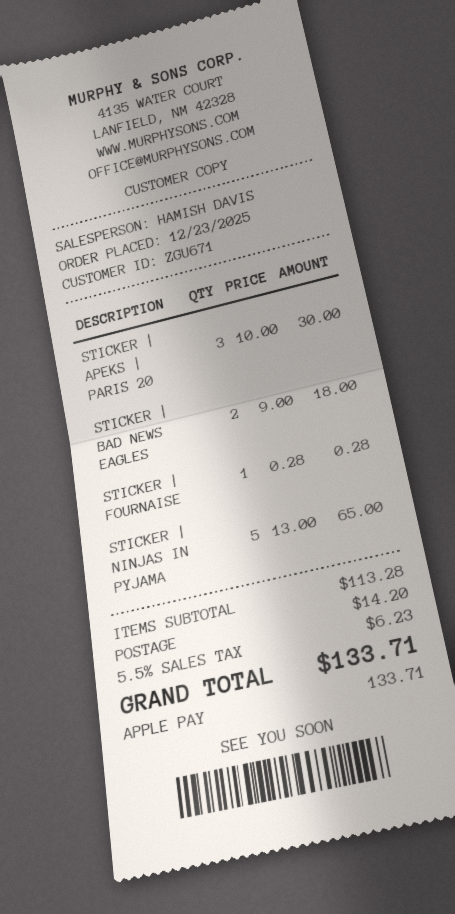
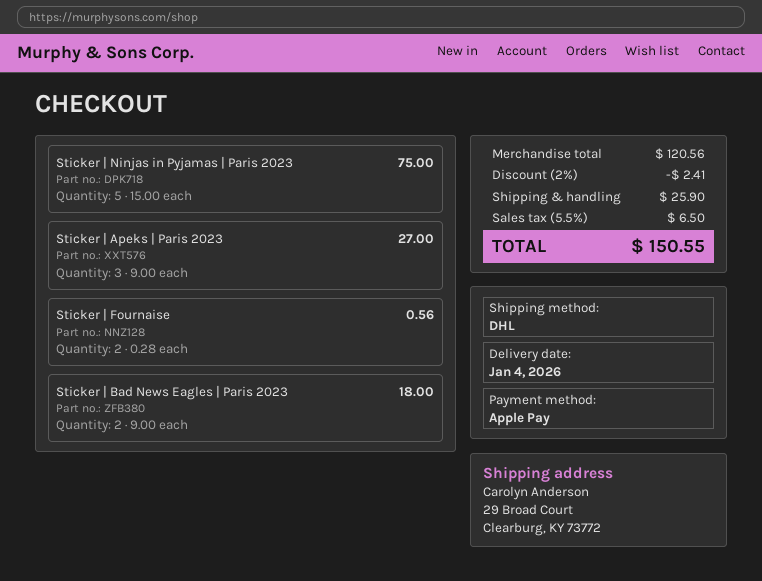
STICKER | APEKS | PARIS 20: 3 x 10.00 = 30.00 -> 3 x 9.00 = 27.00
STICKER | FOURNAISE: 1 x 0.28 = 0.28 -> 2 x 0.28 = 0.56
STICKER | NINJAS IN PYJAMA: 5 x 13.00 = 65.00 -> 5 x 15.00 = 75.00
subtotal: 113.28 -> 120.56
discount: none -> 2% = 2.41
shipping: 14.20 -> 25.90
tax: 5.5% = 6.23 -> 5.5% = 6.50
total: 133.71 -> 150.55

